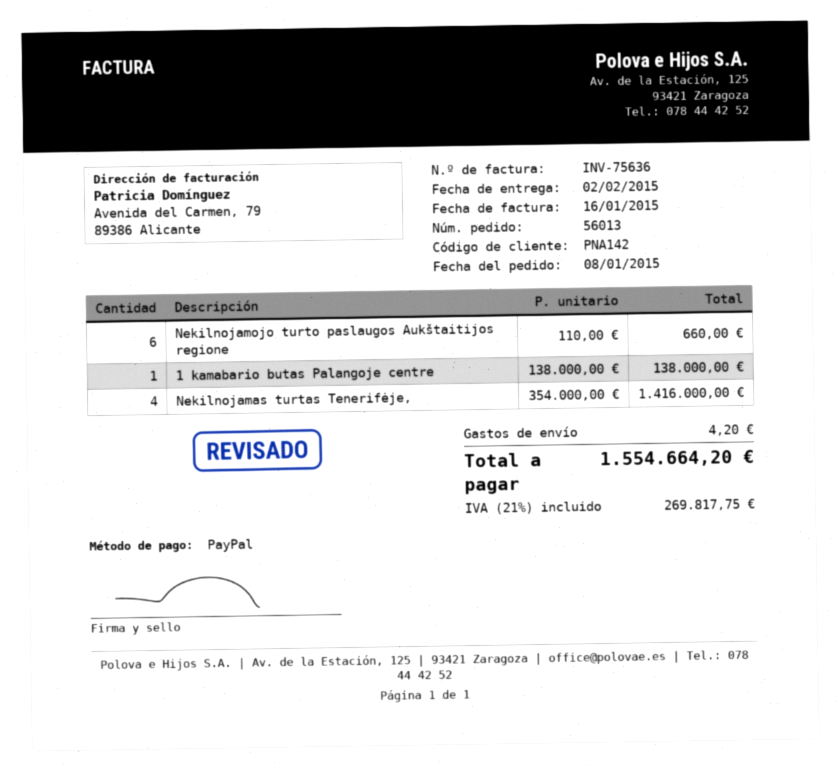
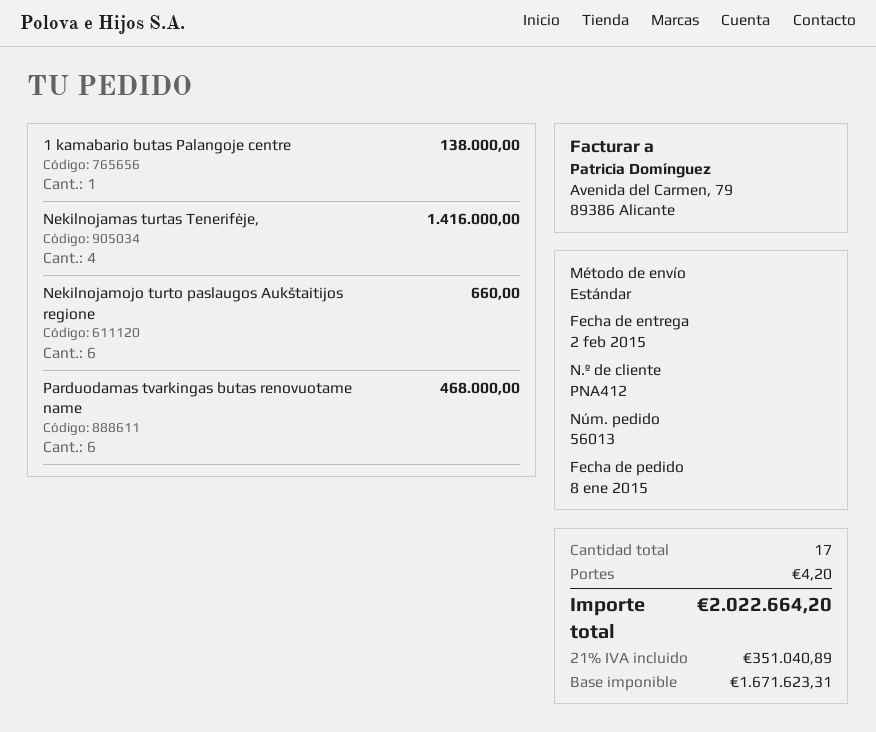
customer number: PNA142 -> PNA412
Parduodamas tvarkingas butas renovuotame name: none -> 6 for 468000.00
tax: 21% = 269817.75 -> 21% = 351040.89
total: 1554664.20 -> 2022664.20

